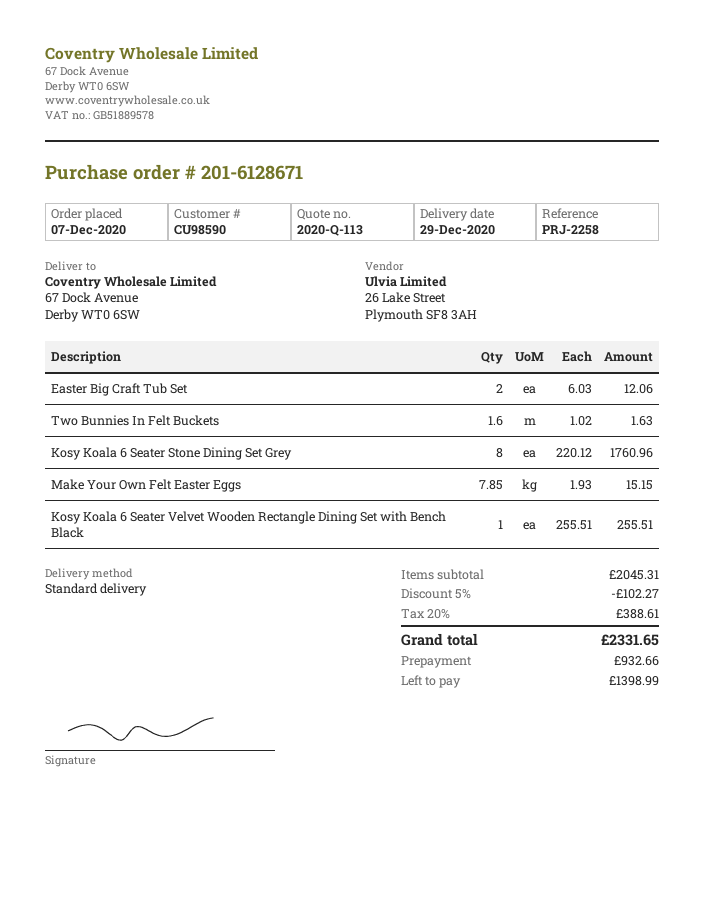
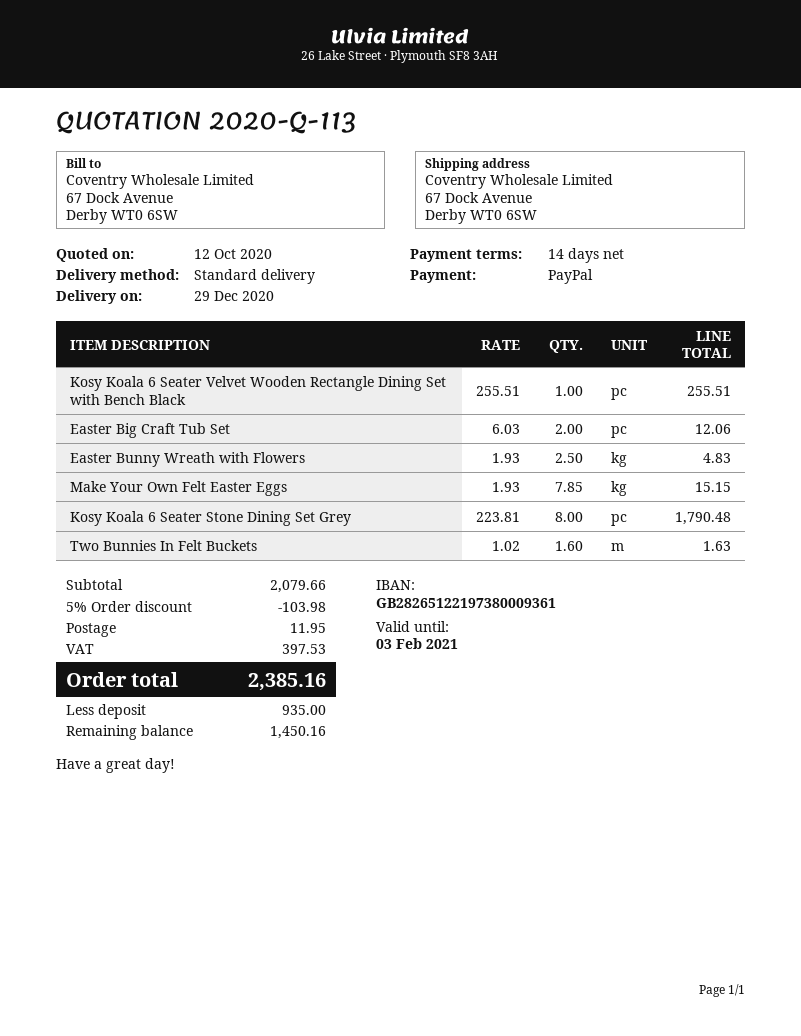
Kosy Koala 6 Seater Stone Dining Set Grey: 8 x 220.12 = 1760.96 -> 8 x 223.81 = 1790.48
Easter Bunny Wreath with Flowers: none -> 2.5 x 1.93 = 4.83
subtotal: 2045.31 -> 2079.66
discount: 5% = 102.27 -> 5% = 103.98
shipping: none -> 11.95
tax: 388.61 -> 397.53
total: 2331.65 -> 2385.16
deposit: 932.66 -> 935.00
balance: 1398.99 -> 1450.16

